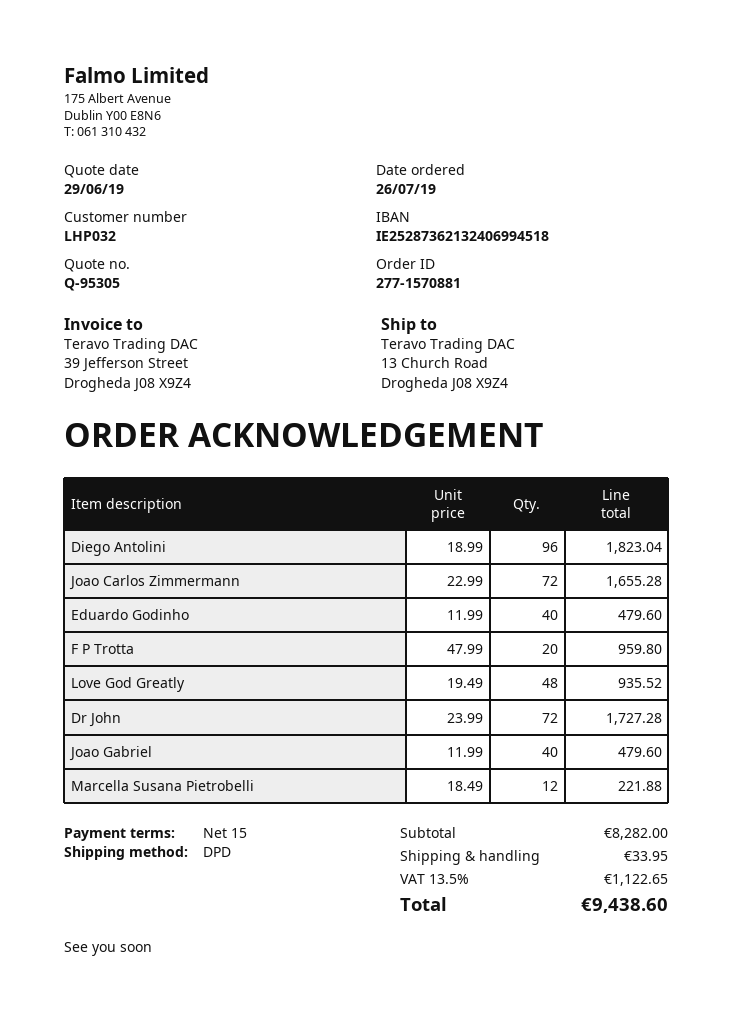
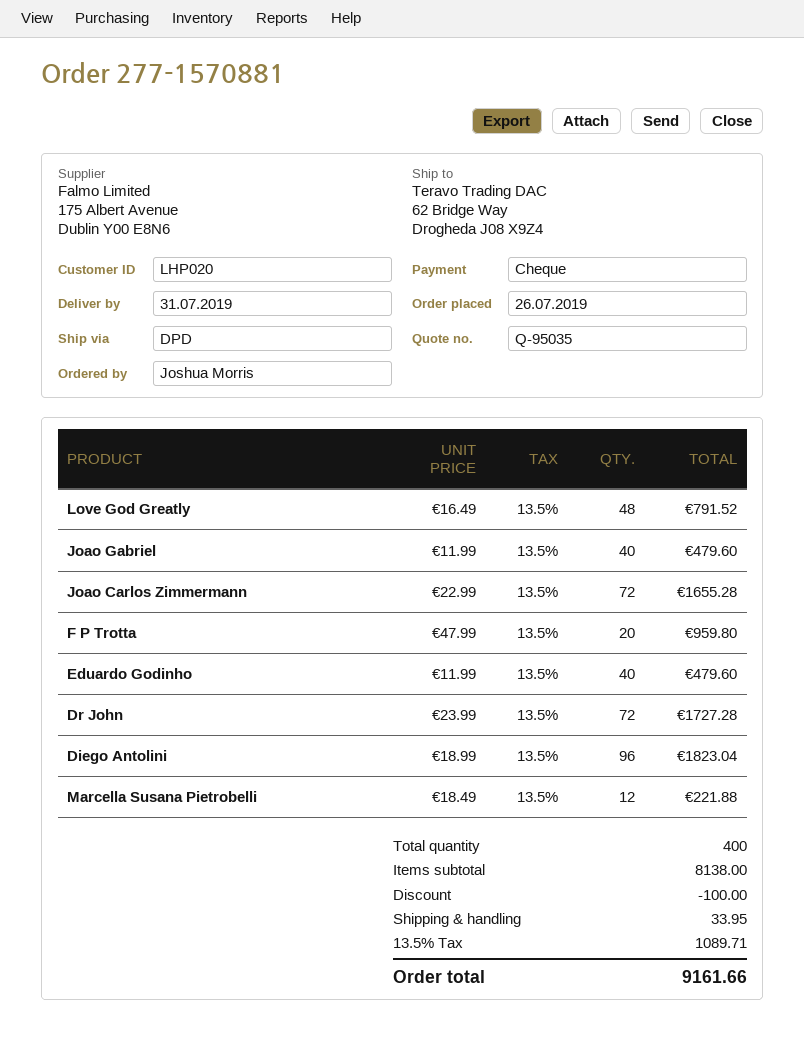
quote number: Q-95305 -> Q-95035
customer number: LHP032 -> LHP020
ship to: 13 Church Road, Drogheda J08 X9Z4 -> 62 Bridge Way, Drogheda J08 X9Z4
Love God Greatly: 48 x 19.49 = 935.52 -> 48 x 16.49 = 791.52
subtotal: 8282.00 -> 8138.00
discount: none -> 100.00
tax: 13.5% = 1122.65 -> 13.5% = 1089.71
total: 9438.60 -> 9161.66

